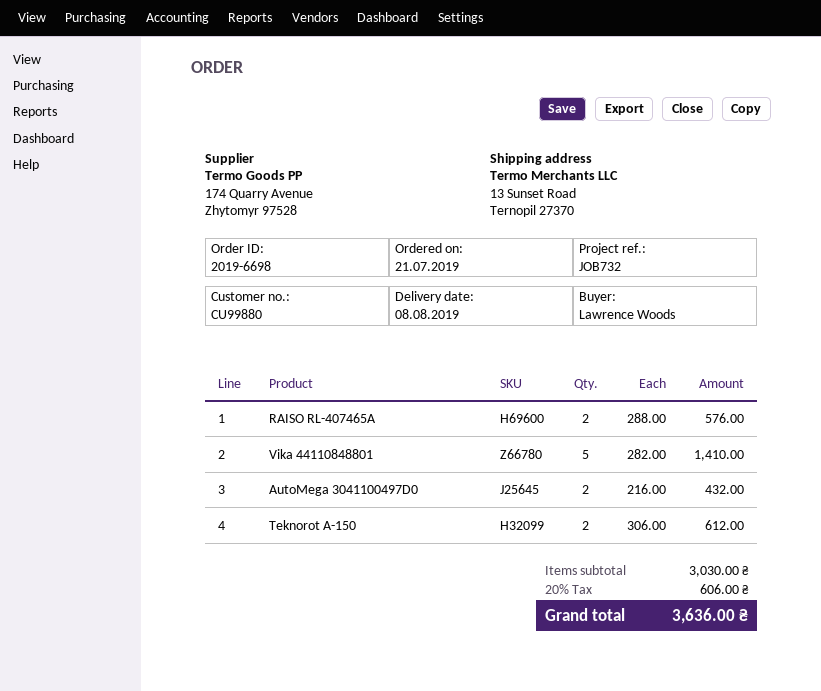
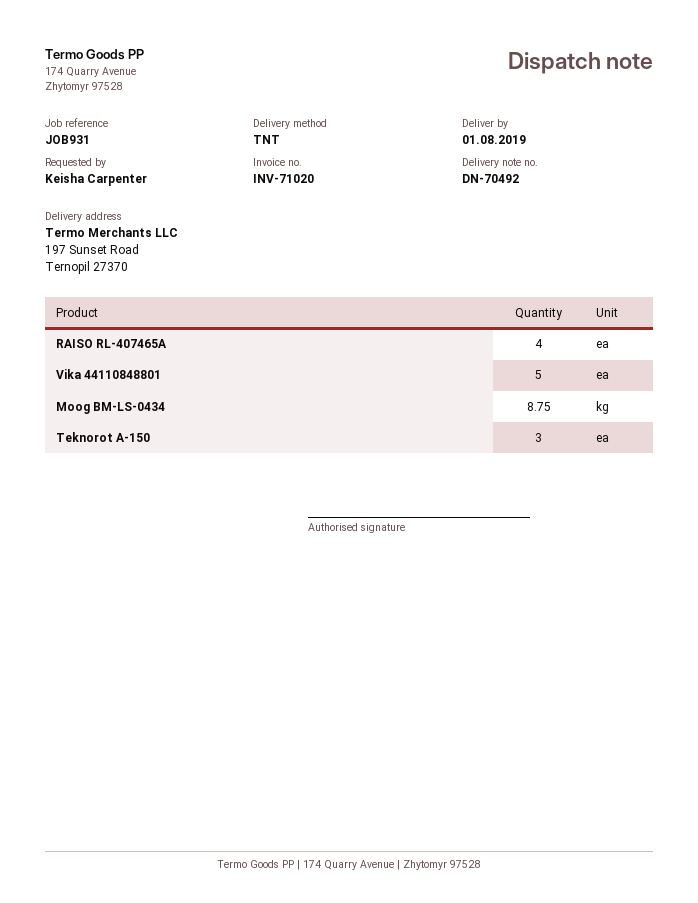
delivery date: 2019-08-08 -> 2019-08-01
reference: JOB732 -> JOB931
ordered by: Lawrence Woods -> Keisha Carpenter
ship to: 13 Sunset Road, Ternopil 27370 -> 197 Sunset Road, Ternopil 27370
RAISO RL-407465A: 2 -> 4
AutoMega 3041100497D0: 2 -> none
Teknorot A-150: 2 -> 3
Moog BM-LS-0434: none -> 8.75

